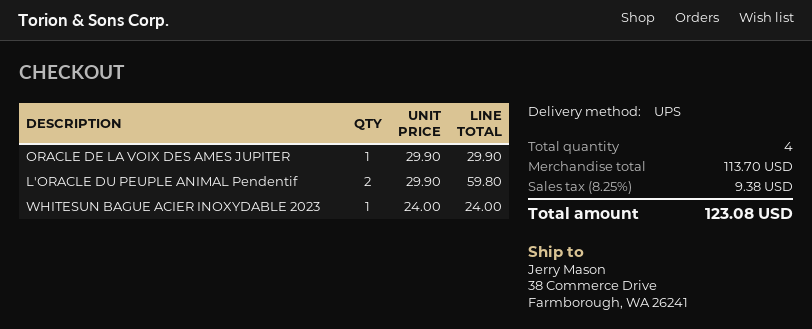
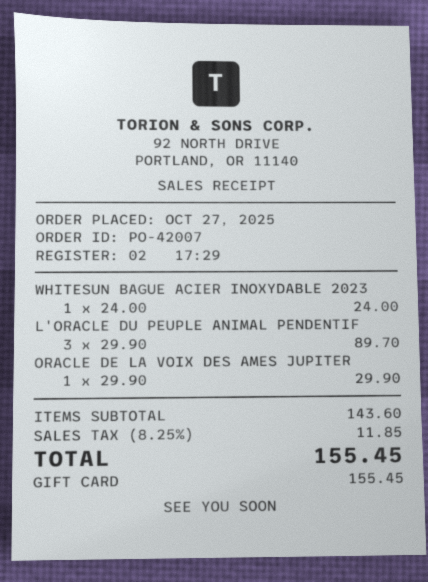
L'ORACLE DU PEUPLE ANIMAL Pendentif: 2 x 29.90 = 59.80 -> 3 x 29.90 = 89.70
subtotal: 113.70 -> 143.60
tax: 8.25% = 9.38 -> 8.25% = 11.85
total: 123.08 -> 155.45

